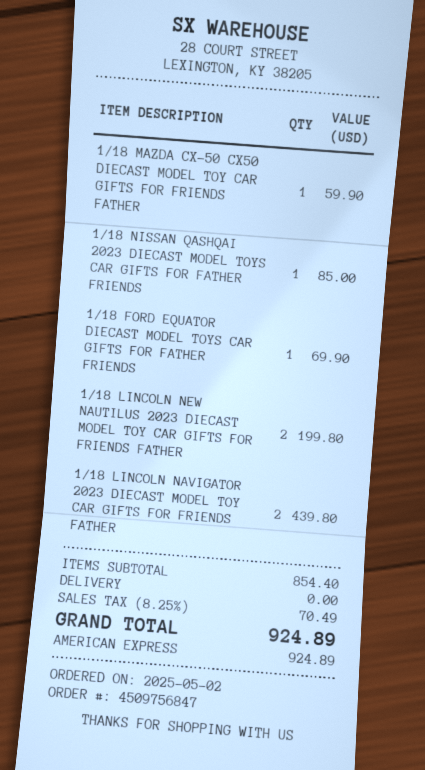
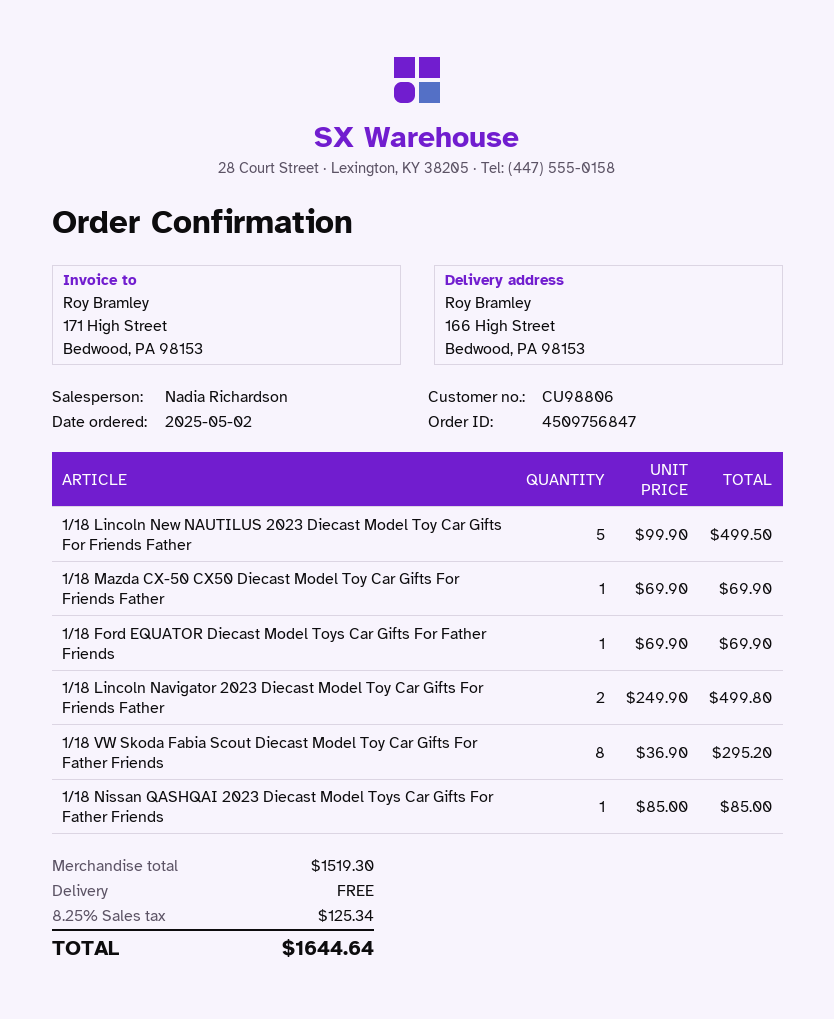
1/18 MAZDA CX-50 CX50 DIECAST MODEL TOY CAR GIFTS FOR FRIENDS FATHER: 1 for 59.90 -> 1 for 69.90
1/18 LINCOLN NEW NAUTILUS 2023 DIECAST MODEL TOY CAR GIFTS FOR FRIENDS FATHER: 2 for 199.80 -> 5 for 499.50
1/18 LINCOLN NAVIGATOR 2023 DIECAST MODEL TOY CAR GIFTS FOR FRIENDS FATHER: 2 for 439.80 -> 2 for 499.80
1/18 VW Skoda Fabia Scout Diecast Model Toy Car Gifts For Father Friends: none -> 8 for 295.20
subtotal: 854.40 -> 1519.30
tax: 8.25% = 70.49 -> 8.25% = 125.34
total: 924.89 -> 1644.64

